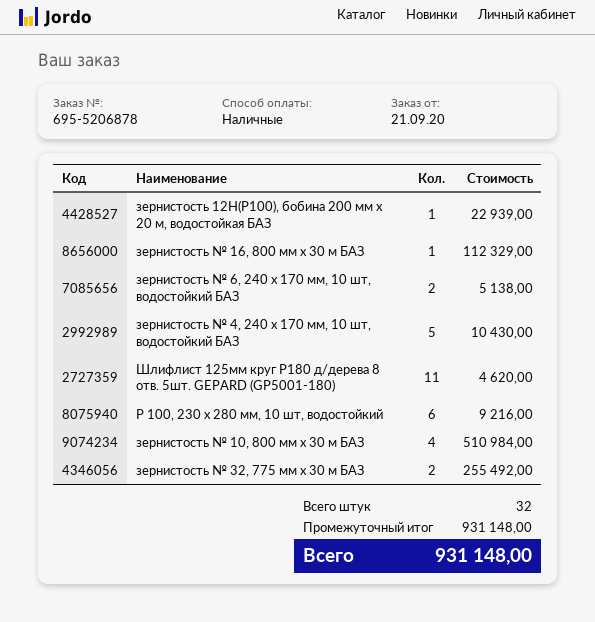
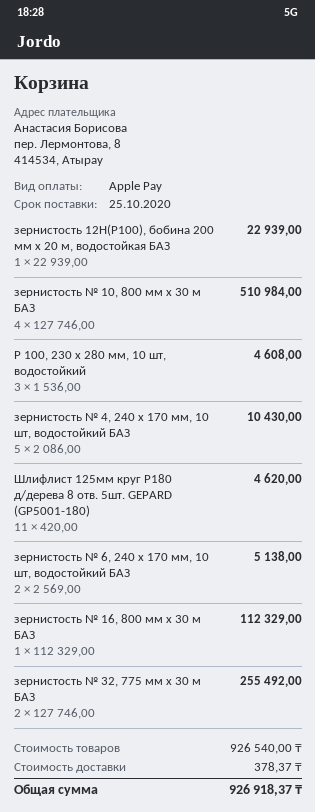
payment method: cash -> Apple Pay
P 100, 230 х 280 мм, 10 шт, водостойкий: 6 for 9216.00 -> 3 for 4608.00
subtotal: 931148.00 -> 926540.00
shipping: none -> 378.37
total: 931148.00 -> 926918.37

